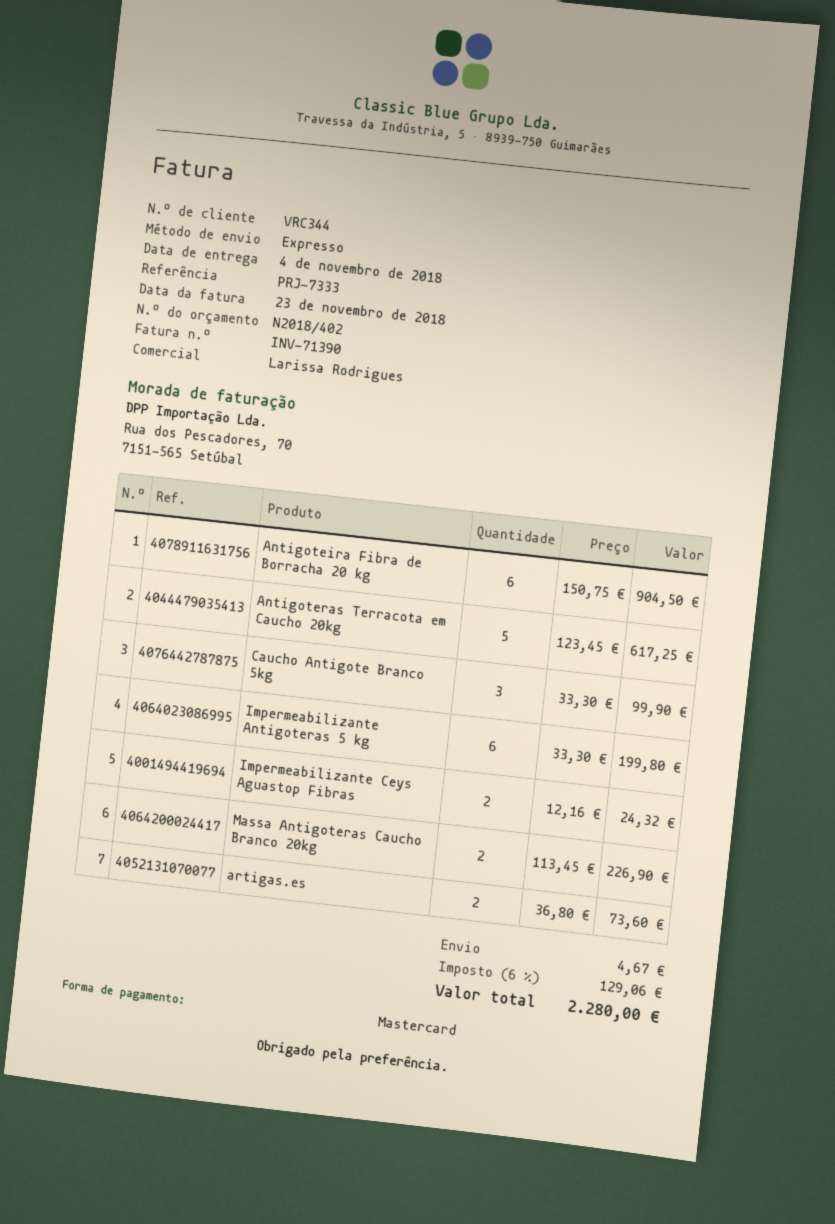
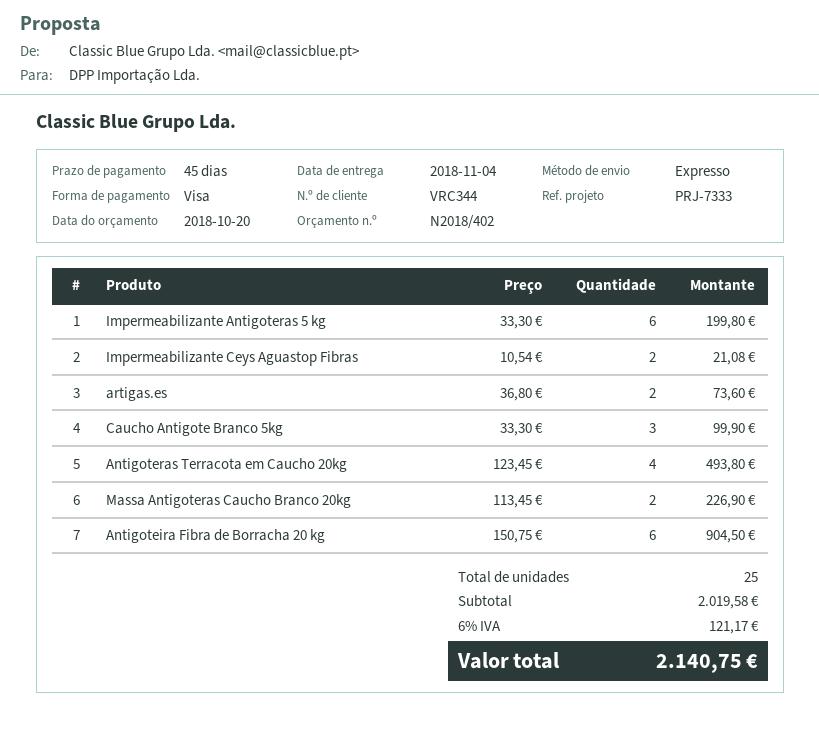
payment method: Mastercard -> Visa
Antigoteras Terracota em Caucho 20kg: 5 x 123.45 = 617.25 -> 4 x 123.45 = 493.80
Impermeabilizante Ceys Aguastop Fibras: 2 x 12.16 = 24.32 -> 2 x 10.54 = 21.08
shipping: 4.67 -> none
tax: 6% = 129.06 -> 6% = 121.17
total: 2280.00 -> 2140.75

